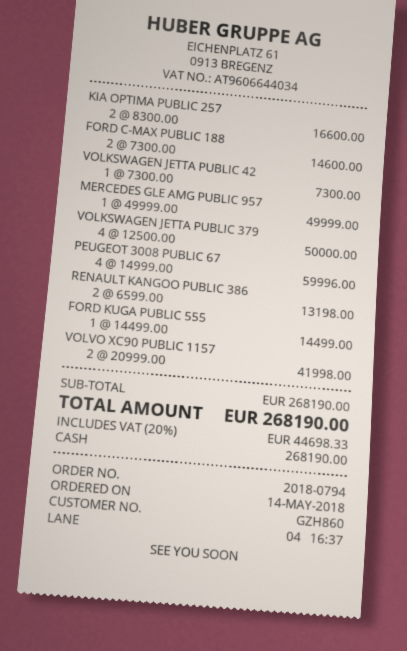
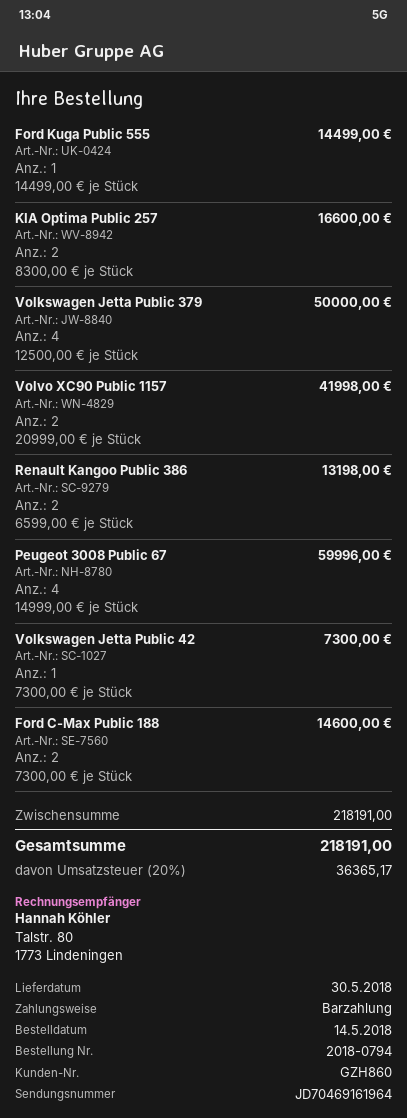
MERCEDES GLE AMG PUBLIC 957: 1 x 49999.00 = 49999.00 -> none
subtotal: 268190.00 -> 218191.00
tax: 20% = 44698.33 -> 20% = 36365.17
total: 268190.00 -> 218191.00

